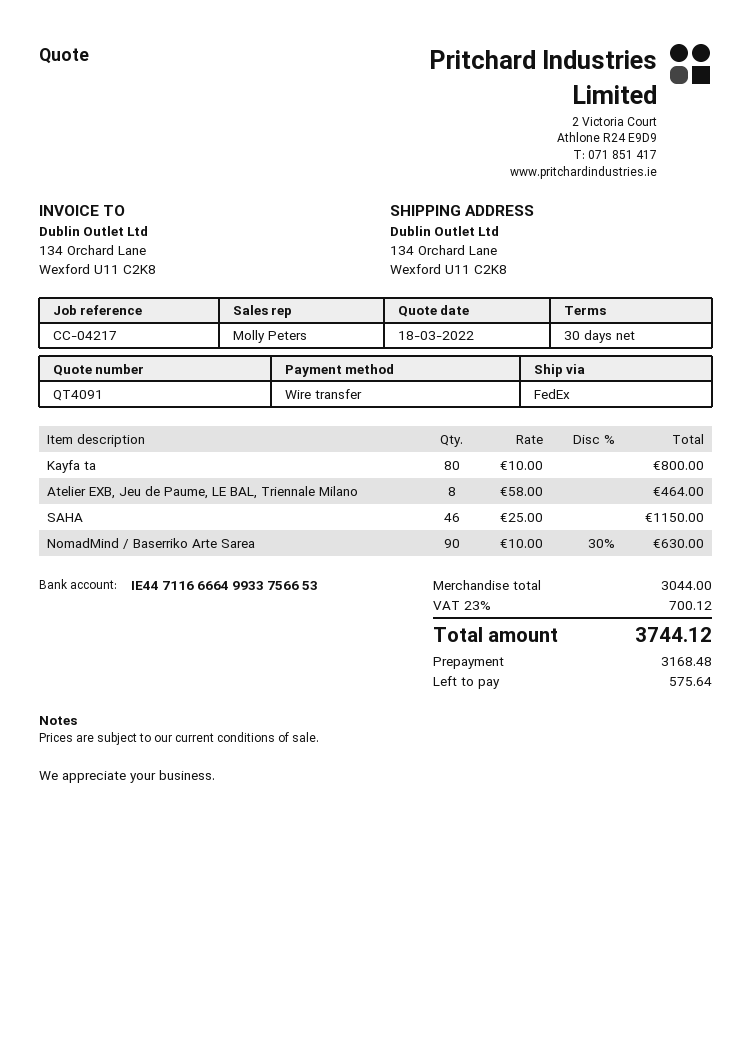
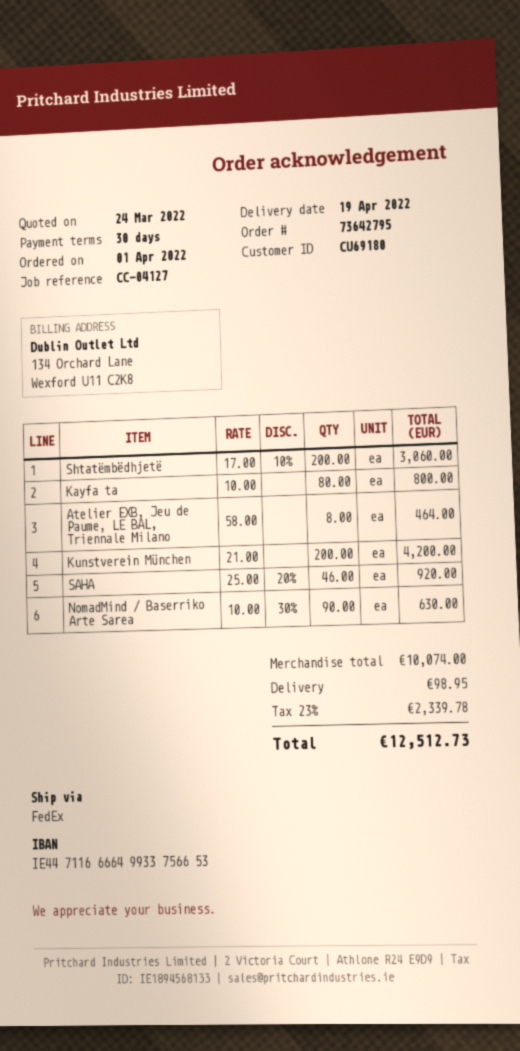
quote date: 2022-03-18 -> 2022-03-24
reference: CC-04217 -> CC-04127
SAHA: 46 x 25.00 = 1150.00 -> 46 x 25.00 - 20% = 920.00
Shtatëmbëdhjetë: none -> 200 x 17.00 - 10% = 3060.00
Kunstverein München: none -> 200 x 21.00 = 4200.00
subtotal: 3044.00 -> 10074.00
shipping: none -> 98.95
tax: 23% = 700.12 -> 23% = 2339.78
total: 3744.12 -> 12512.73

